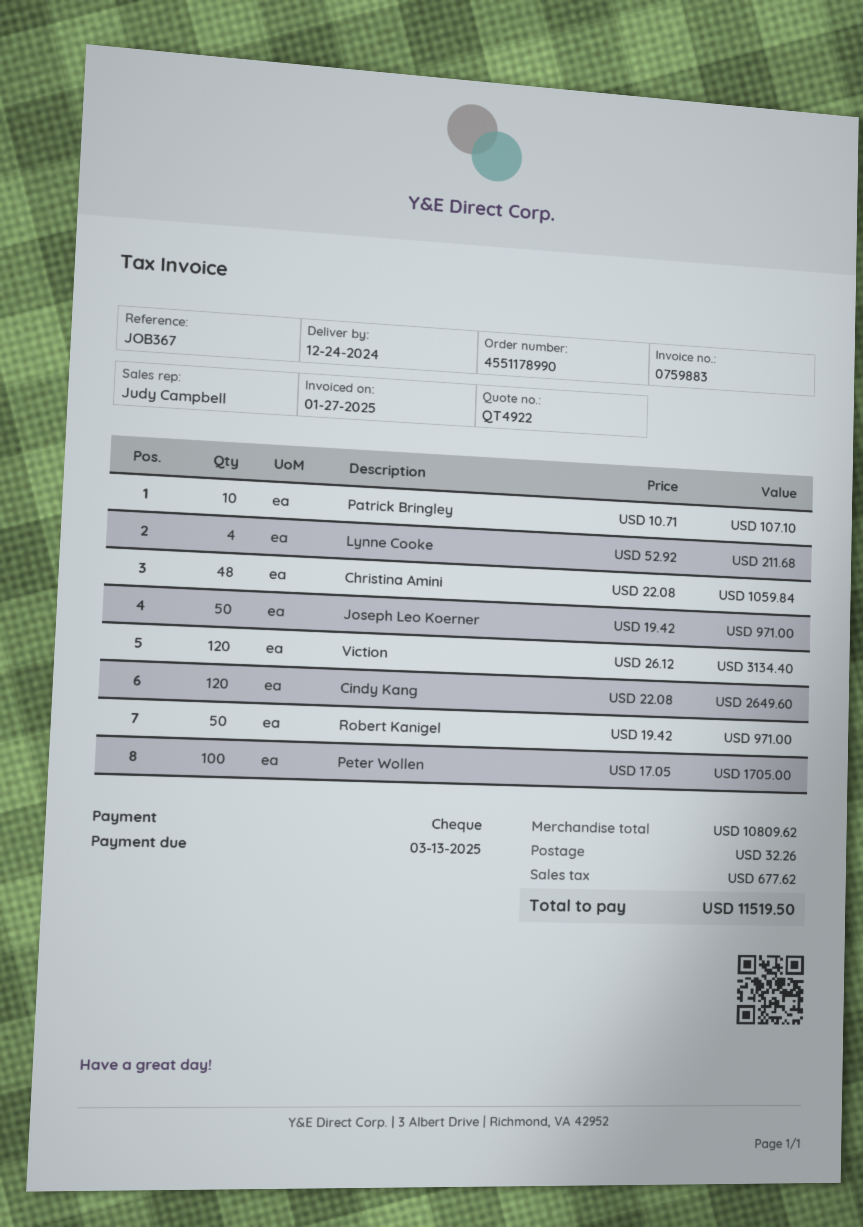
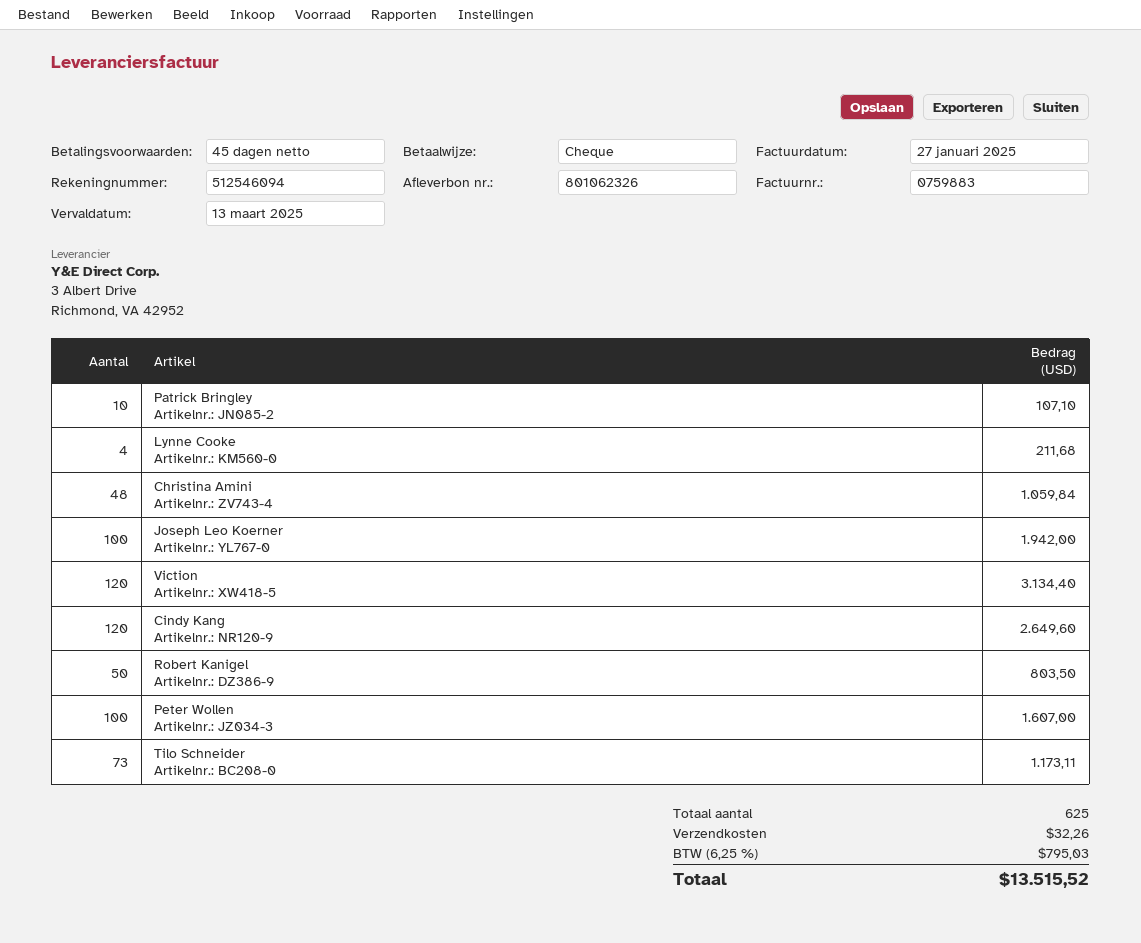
Joseph Leo Koerner: 50 for 971.00 -> 100 for 1942.00
Robert Kanigel: 50 for 971.00 -> 50 for 803.50
Peter Wollen: 100 for 1705.00 -> 100 for 1607.00
Tilo Schneider: none -> 73 for 1173.11
tax: 677.62 -> 795.03
total: 11519.50 -> 13515.52

